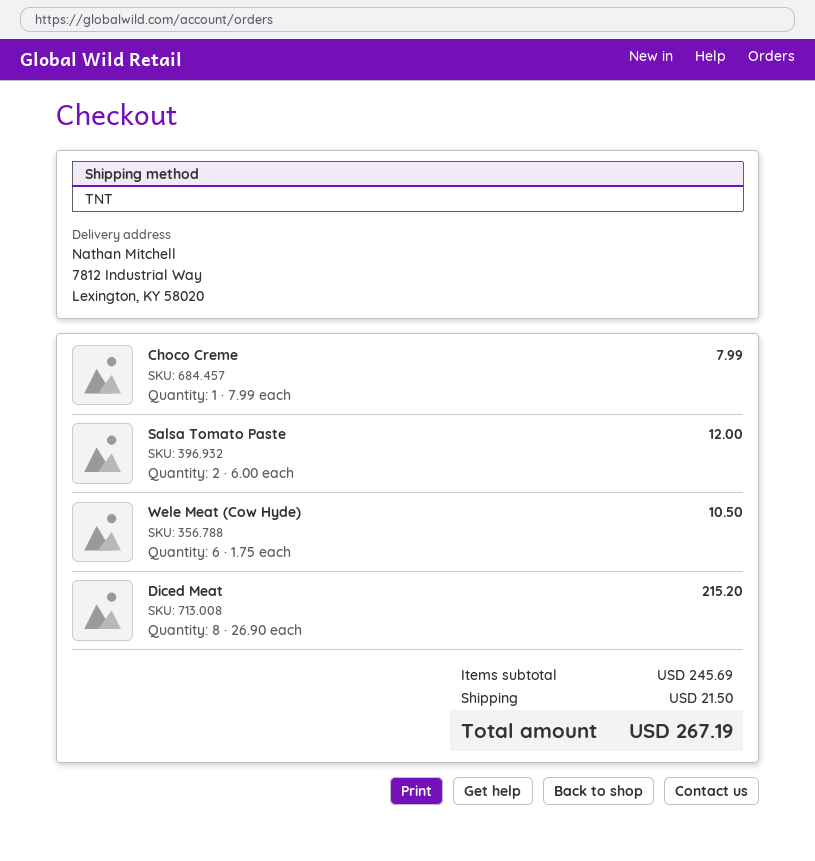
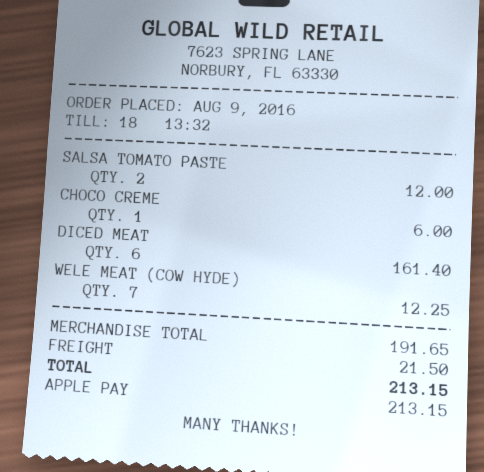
Choco Creme: 1 for 7.99 -> 1 for 6.00
Wele Meat (Cow Hyde): 6 for 10.50 -> 7 for 12.25
Diced Meat: 8 for 215.20 -> 6 for 161.40
subtotal: 245.69 -> 191.65
total: 267.19 -> 213.15

